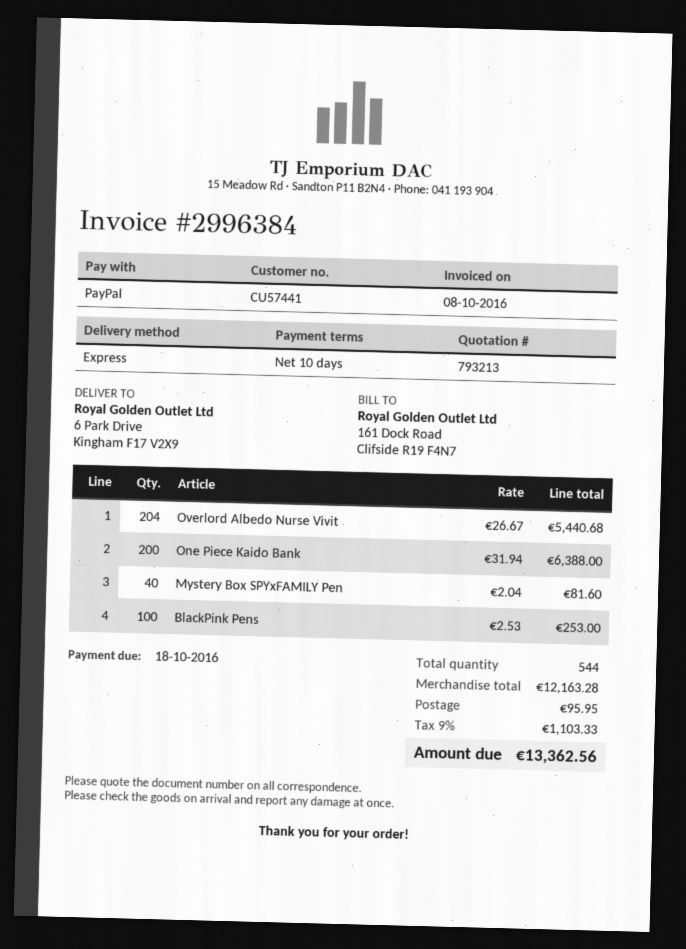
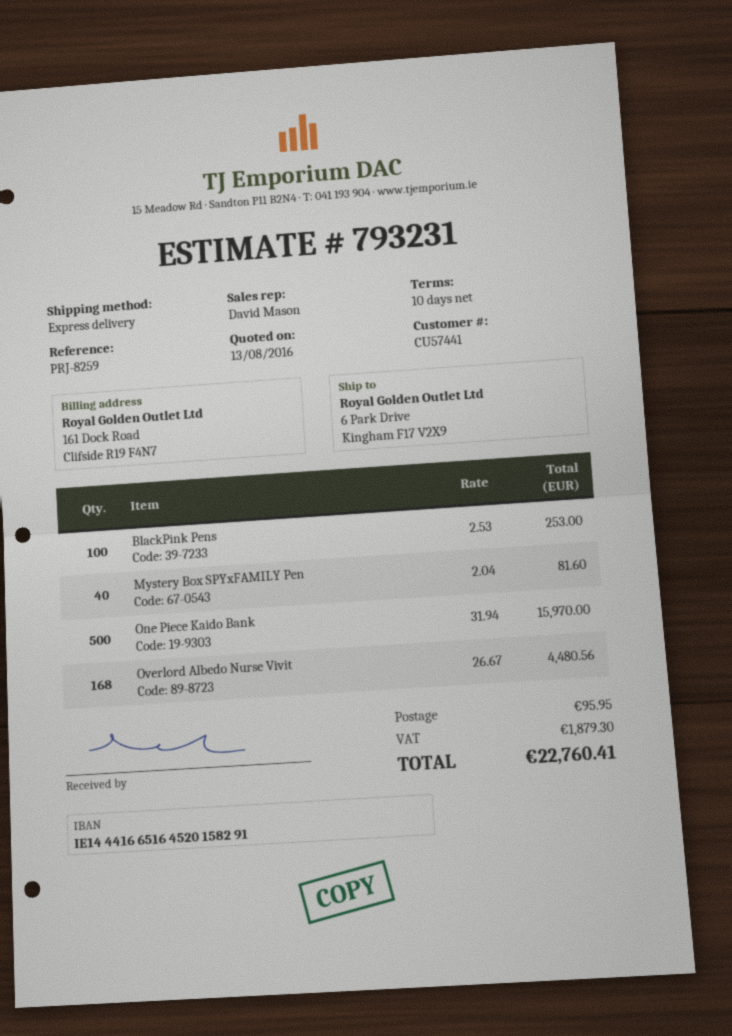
quote number: 793213 -> 793231
Overlord Albedo Nurse Vivit: 204 x 26.67 = 5440.68 -> 168 x 26.67 = 4480.56
One Piece Kaido Bank: 200 x 31.94 = 6388.00 -> 500 x 31.94 = 15970.00
tax: 1103.33 -> 1879.30
total: 13362.56 -> 22760.41

